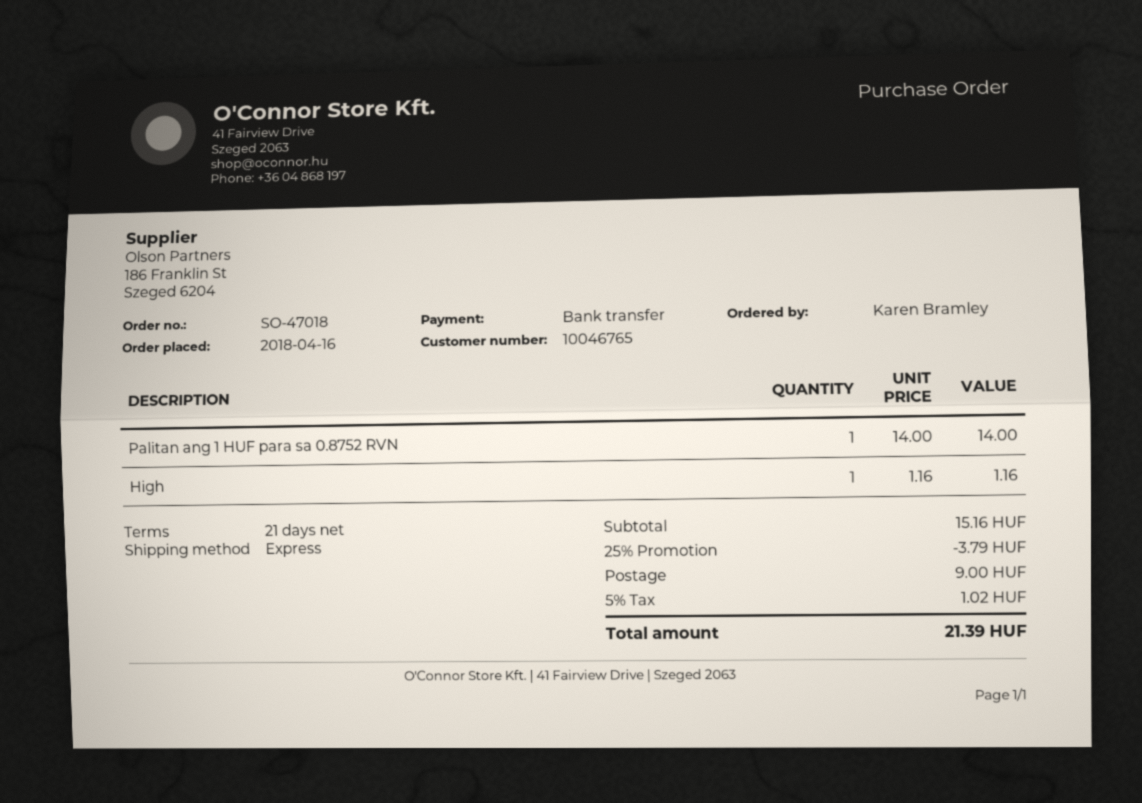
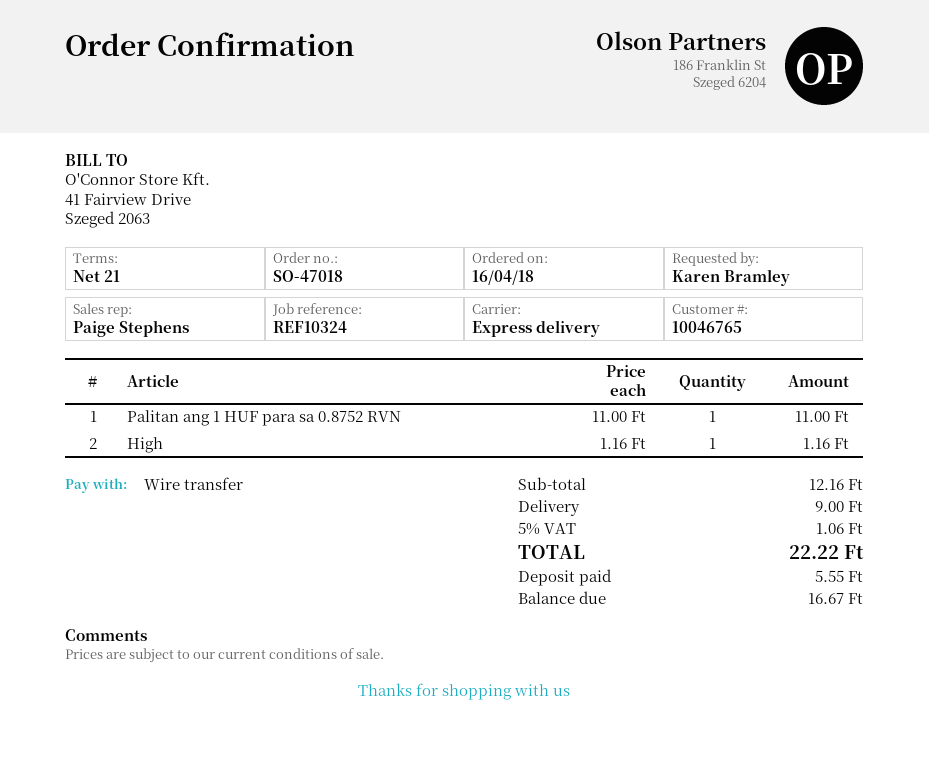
Palitan ang 1 HUF para sa 0.8752 RVN: 1 x 14.00 = 14.00 -> 1 x 11.00 = 11.00
subtotal: 15.16 -> 12.16
discount: 25% = 3.79 -> none
tax: 5% = 1.02 -> 5% = 1.06
total: 21.39 -> 22.22

